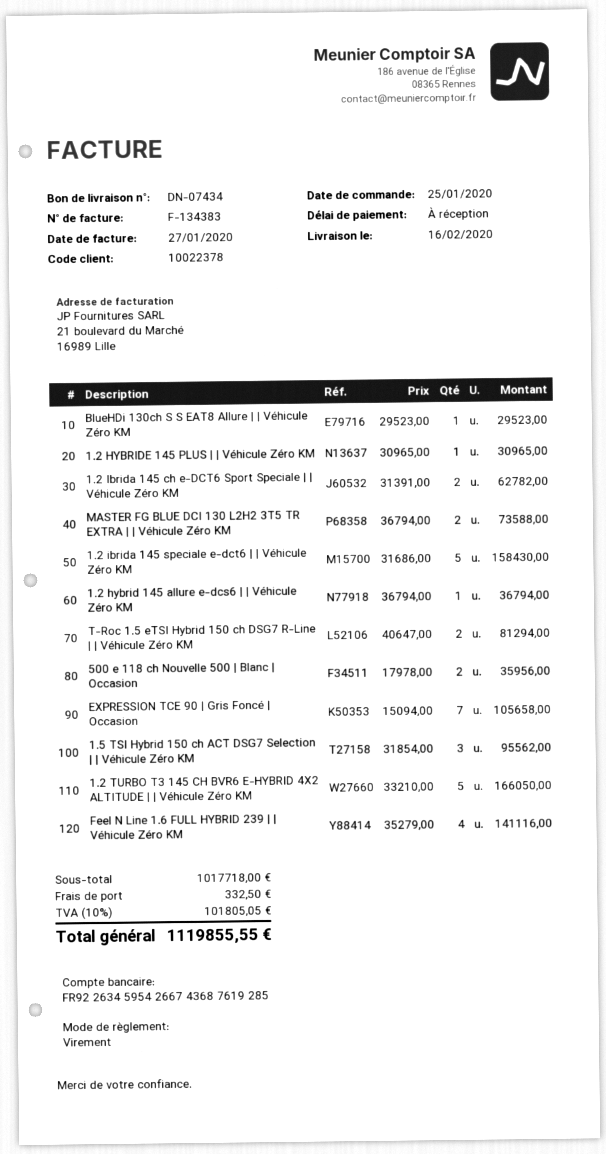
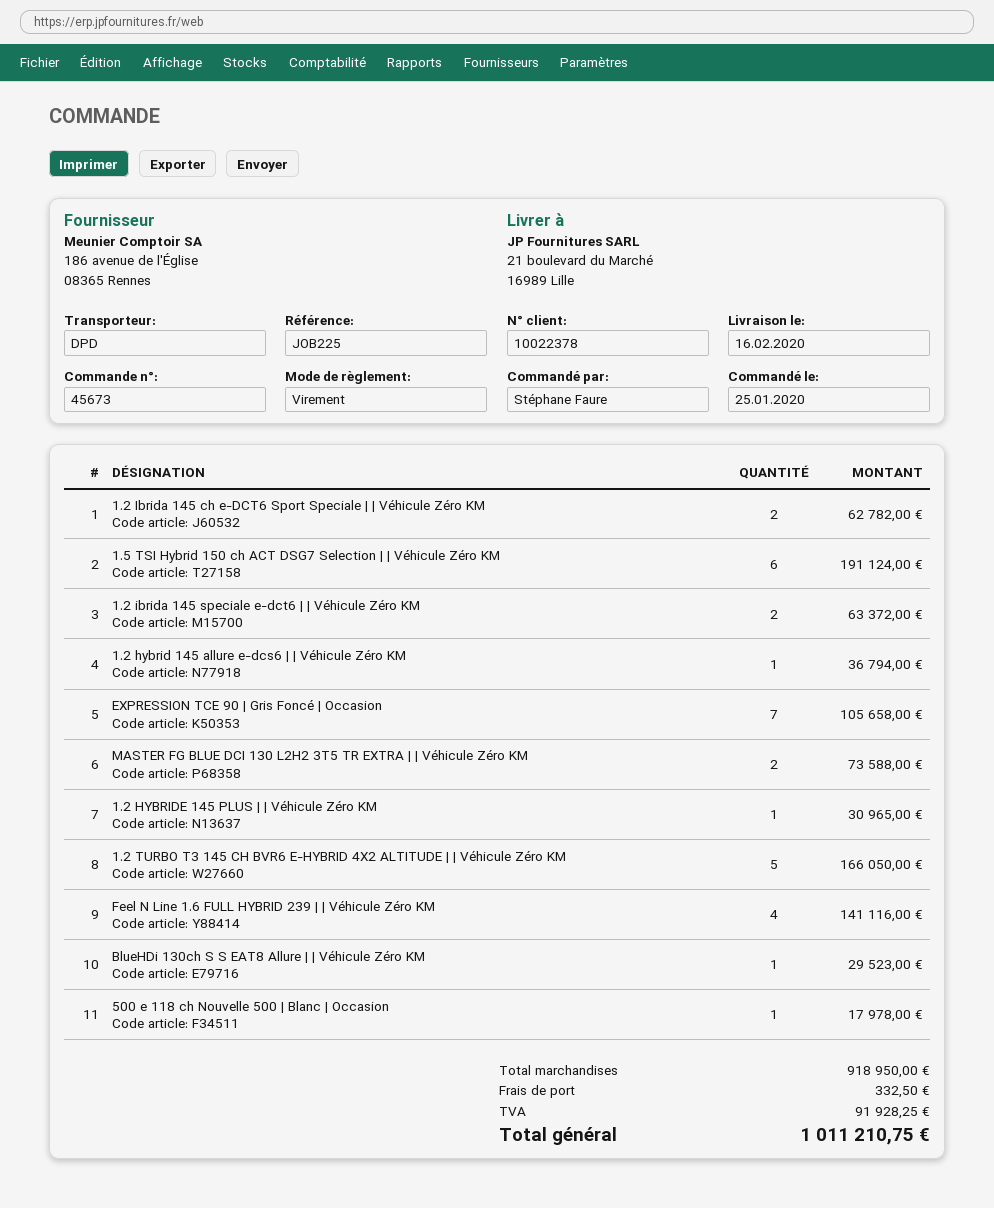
1.2 ibrida 145 speciale e-dct6 | | Véhicule Zéro KM: 5 for 158430.00 -> 2 for 63372.00
T-Roc 1.5 eTSI Hybrid 150 ch DSG7 R-Line | | Véhicule Zéro KM: 2 for 81294.00 -> none
500 e 118 ch Nouvelle 500 | Blanc | Occasion: 2 for 35956.00 -> 1 for 17978.00
1.5 TSI Hybrid 150 ch ACT DSG7 Selection | | Véhicule Zéro KM: 3 for 95562.00 -> 6 for 191124.00
subtotal: 1017718.00 -> 918950.00
tax: 101805.05 -> 91928.25
total: 1119855.55 -> 1011210.75

